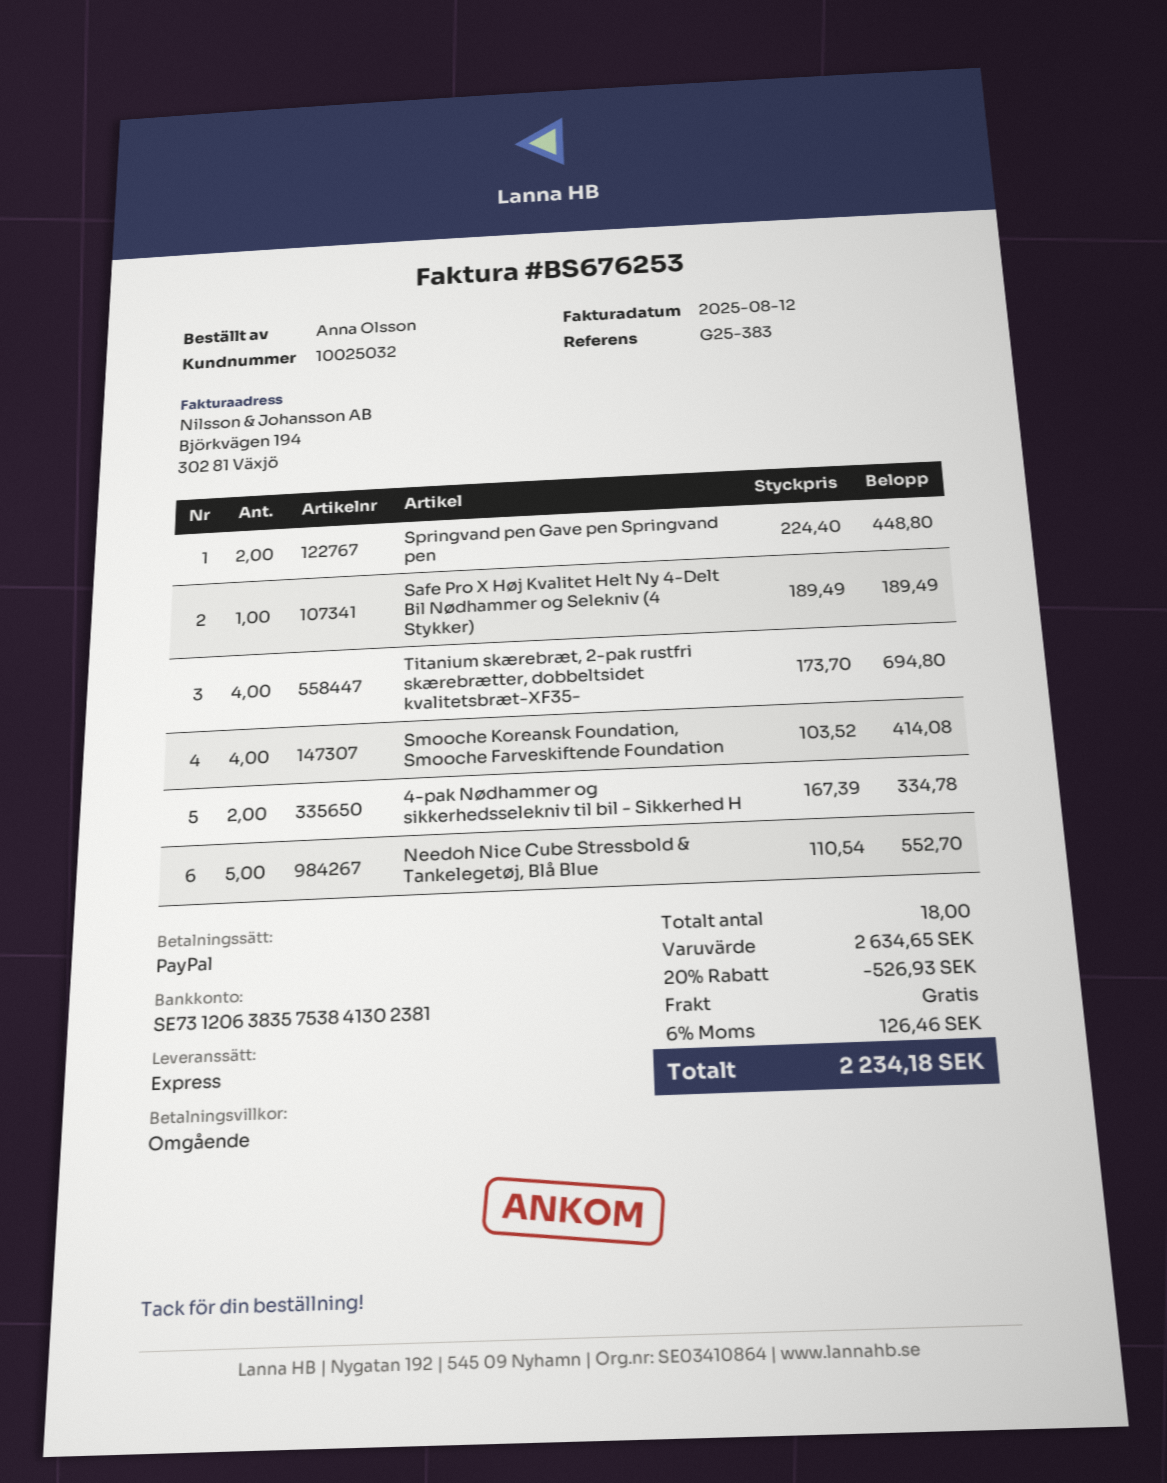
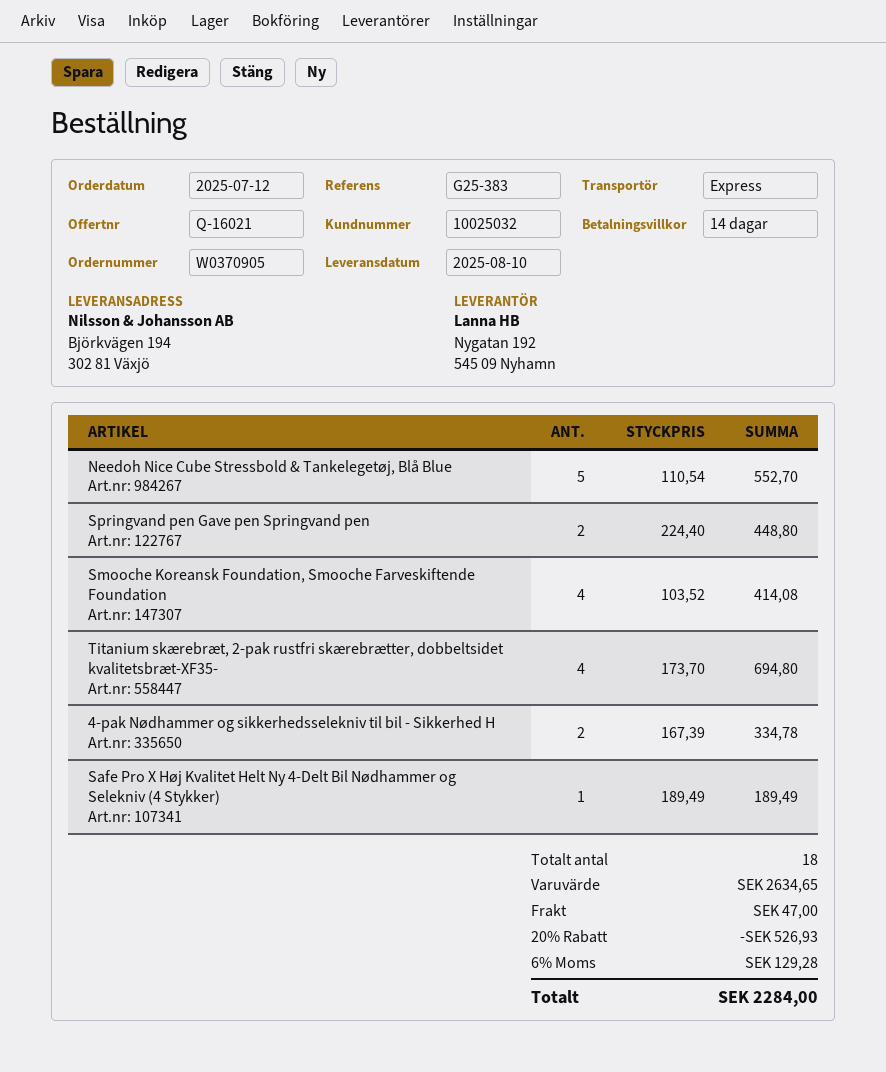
payment terms: on receipt -> 14 days
shipping: 0.00 -> 47.00
tax: 6% = 126.46 -> 6% = 129.28
total: 2234.18 -> 2284.00

